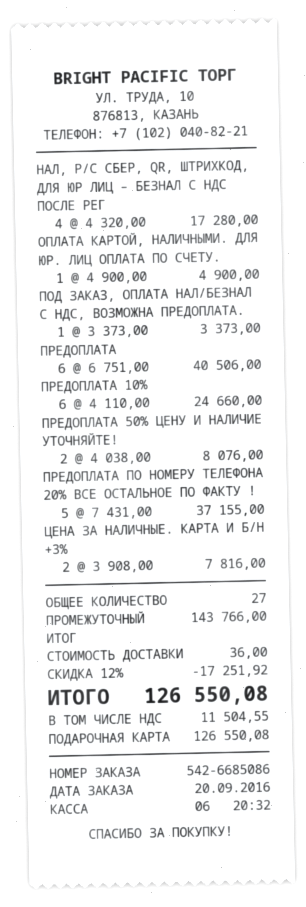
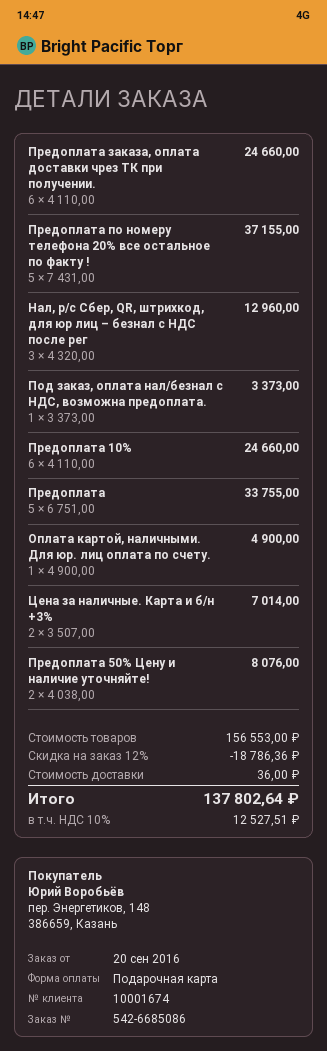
НАЛ, Р/С СБЕР, QR, ШТРИХКОД, ДЛЯ ЮР ЛИЦ – БЕЗНАЛ С НДС ПОСЛЕ РЕГ: 4 x 4320.00 = 17280.00 -> 3 x 4320.00 = 12960.00
ПРЕДОПЛАТА: 6 x 6751.00 = 40506.00 -> 5 x 6751.00 = 33755.00
ЦЕНА ЗА НАЛИЧНЫЕ. КАРТА И Б/Н +3%: 2 x 3908.00 = 7816.00 -> 2 x 3507.00 = 7014.00
Предоплата заказа, оплата доставки чрез ТК при получении.: none -> 6 x 4110.00 = 24660.00
subtotal: 143766.00 -> 156553.00
discount: 12% = 17251.92 -> 12% = 18786.36
tax: 11504.55 -> 12527.51
total: 126550.08 -> 137802.64

